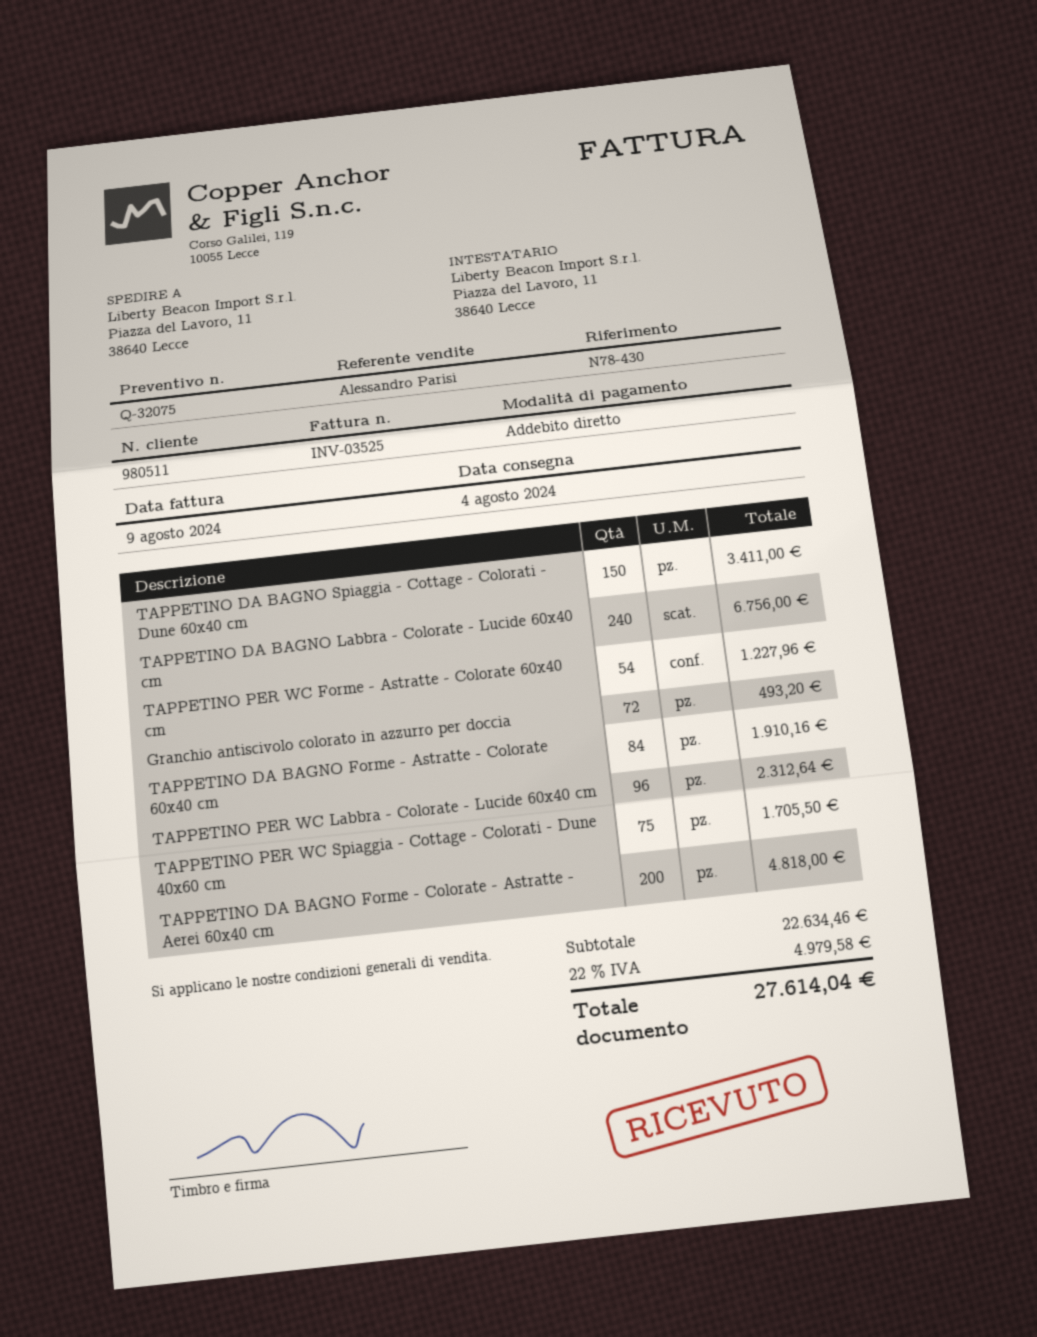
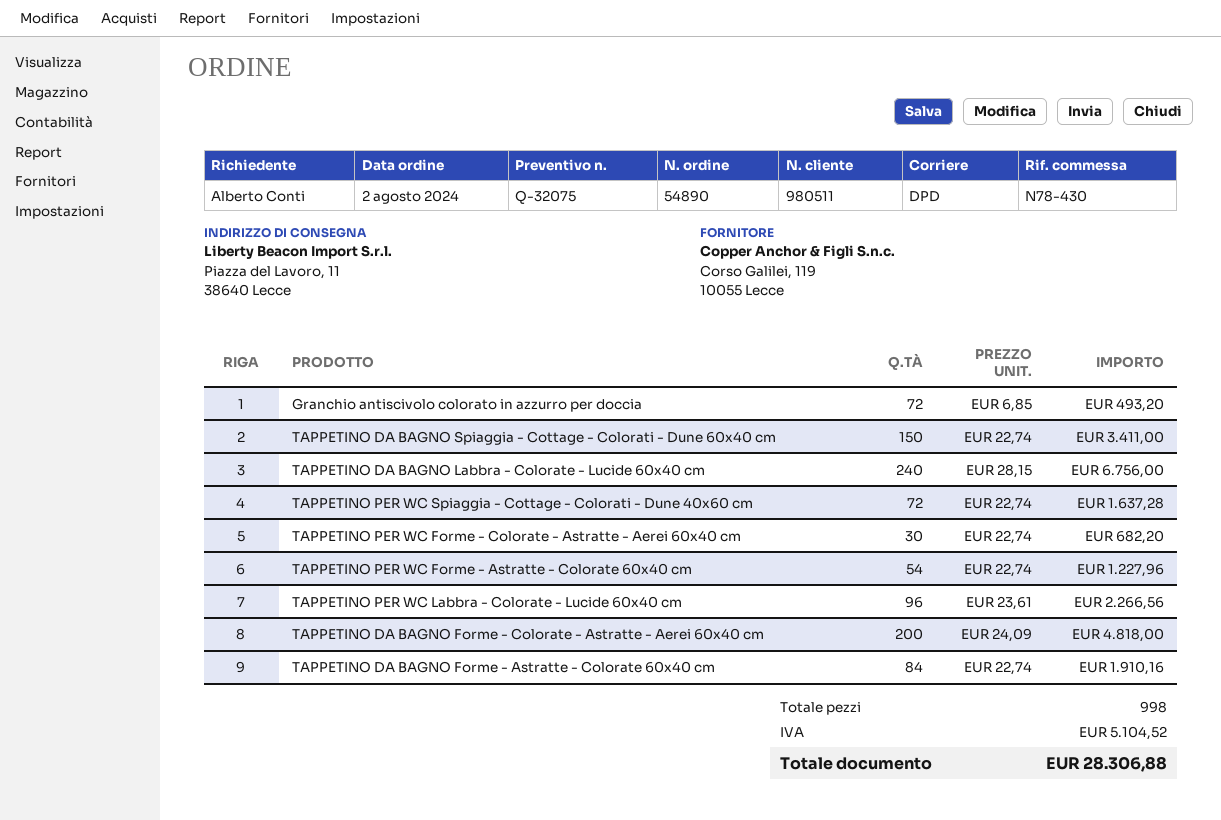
TAPPETINO PER WC Labbra - Colorate - Lucide 60x40 cm: 96 for 2312.64 -> 96 for 2266.56
TAPPETINO PER WC Spiaggia - Cottage - Colorati - Dune 40x60 cm: 75 for 1705.50 -> 72 for 1637.28
TAPPETINO PER WC Forme - Colorate - Astratte - Aerei 60x40 cm: none -> 30 for 682.20
tax: 4979.58 -> 5104.52
total: 27614.04 -> 28306.88

